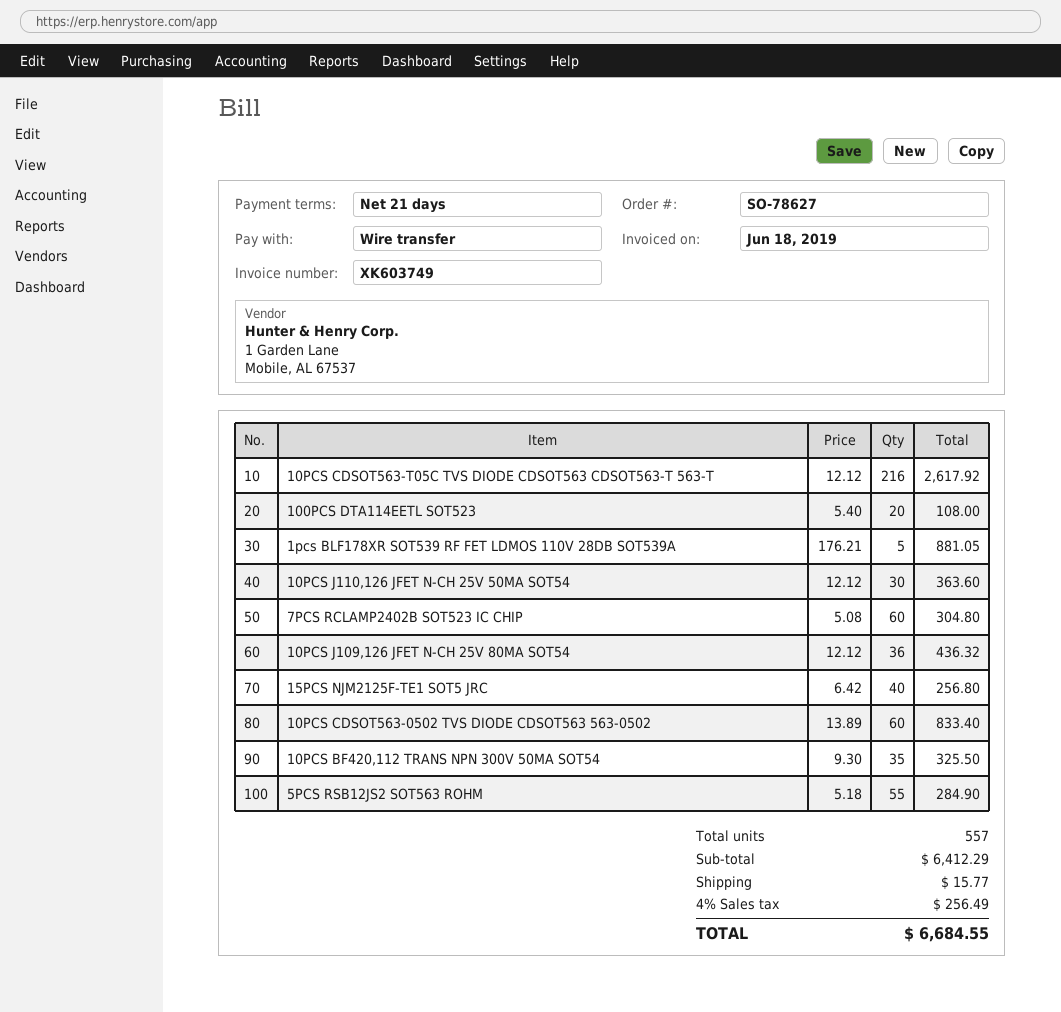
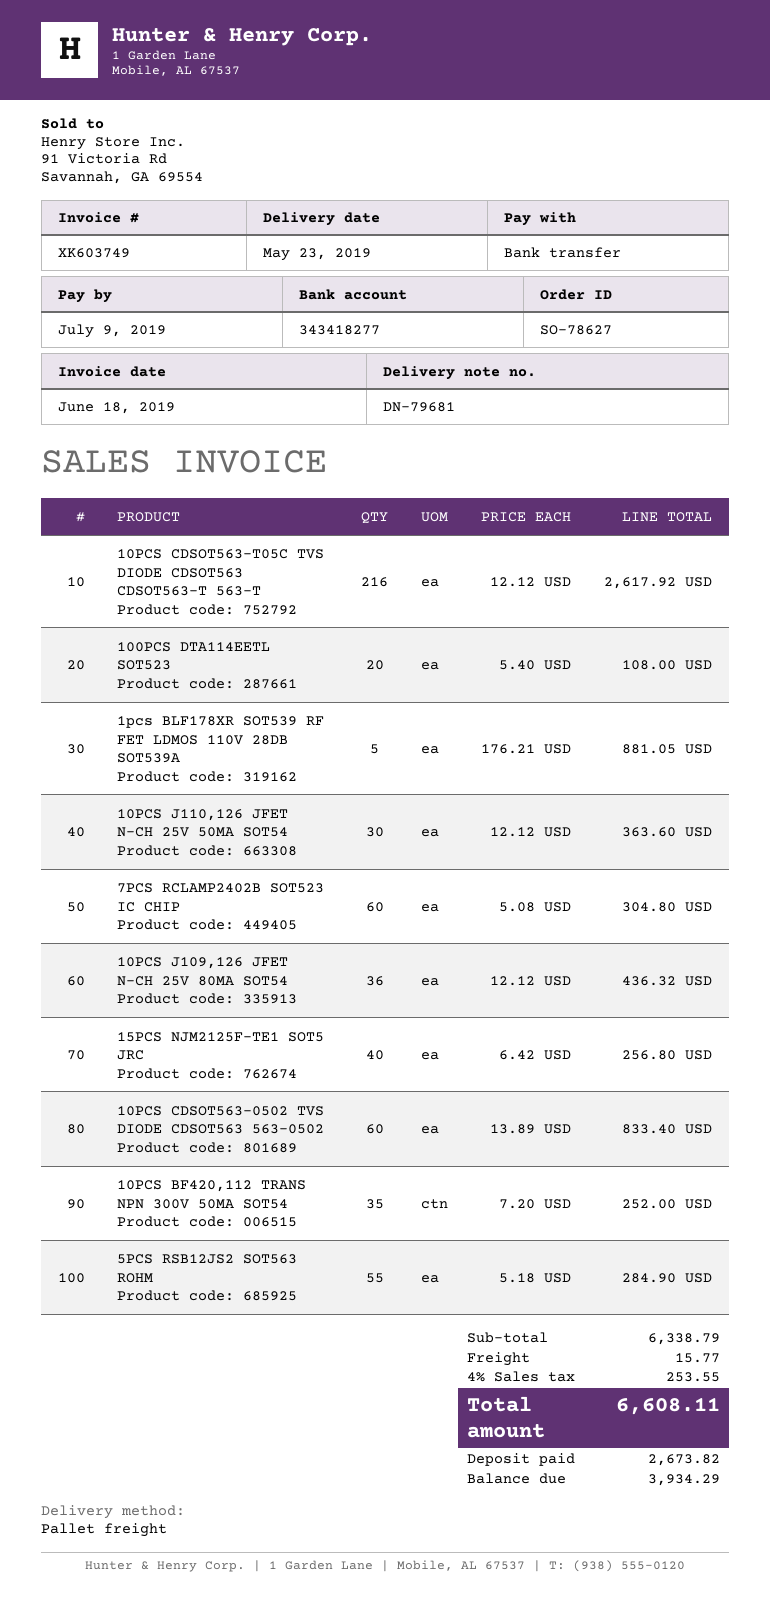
10PCS BF420,112 TRANS NPN 300V 50MA SOT54: 35 x 9.30 = 325.50 -> 35 x 7.20 = 252.00
subtotal: 6412.29 -> 6338.79
tax: 4% = 256.49 -> 4% = 253.55
total: 6684.55 -> 6608.11

